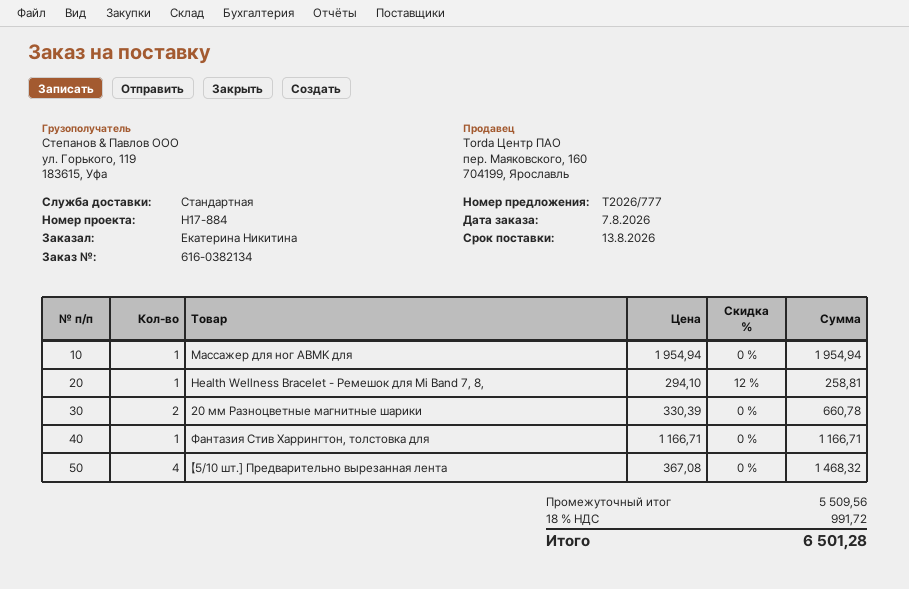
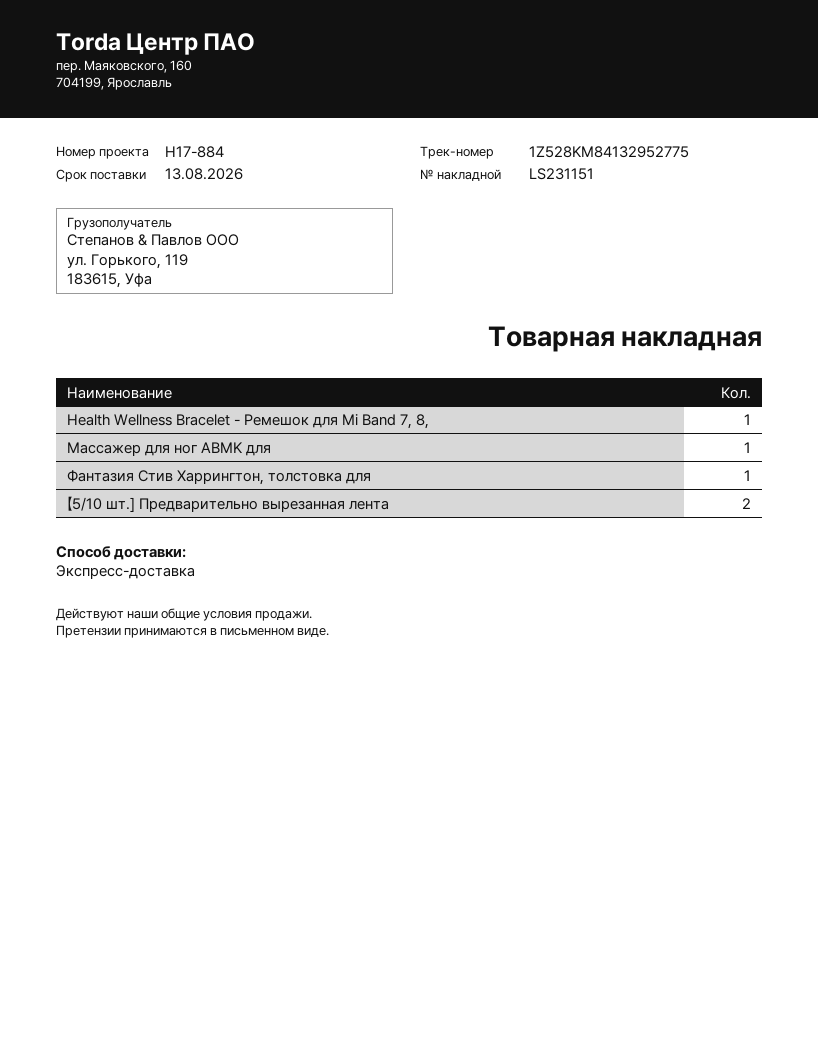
shipping method: standard -> express
20 мм Разноцветные магнитные шарики: 2 -> none
【5/10 шт.] Предварительно вырезанная лента: 4 -> 2

